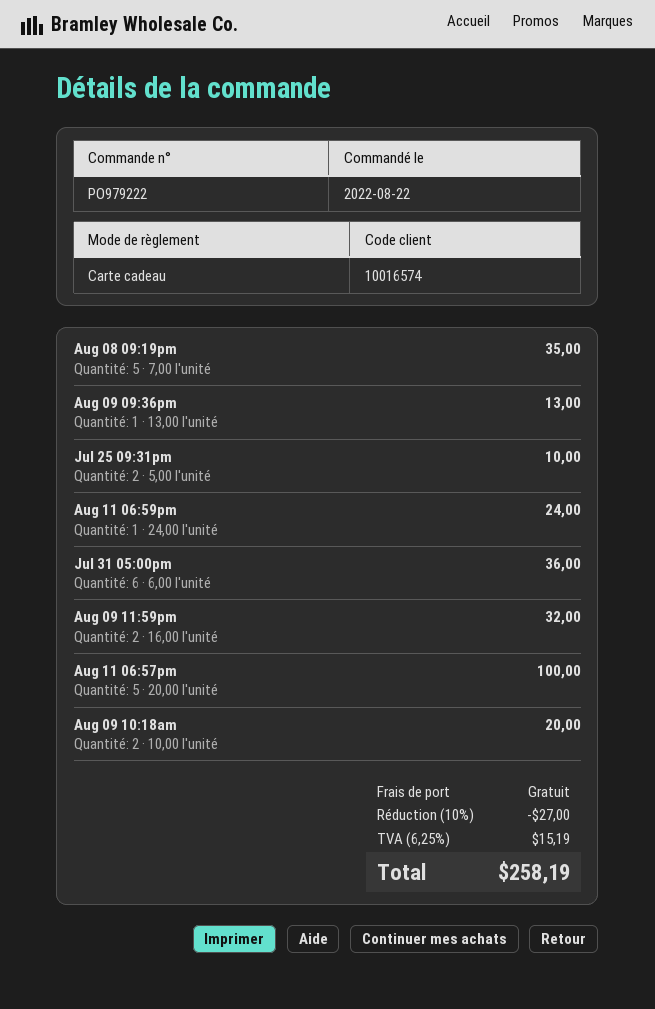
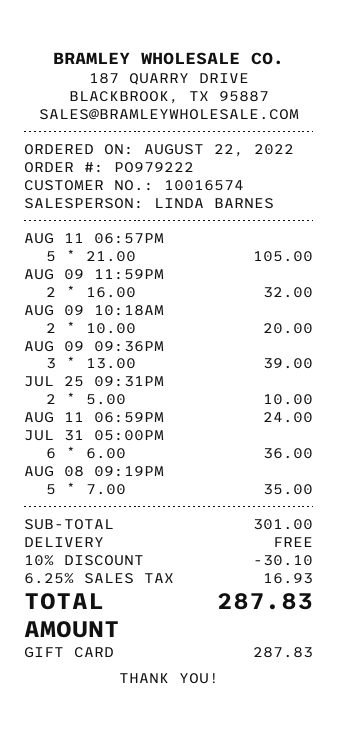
Aug 09 09:36pm: 1 x 13.00 = 13.00 -> 3 x 13.00 = 39.00
Aug 11 06:57pm: 5 x 20.00 = 100.00 -> 5 x 21.00 = 105.00
discount: 10% = 27.00 -> 10% = 30.10
tax: 6.25% = 15.19 -> 6.25% = 16.93
total: 258.19 -> 287.83

